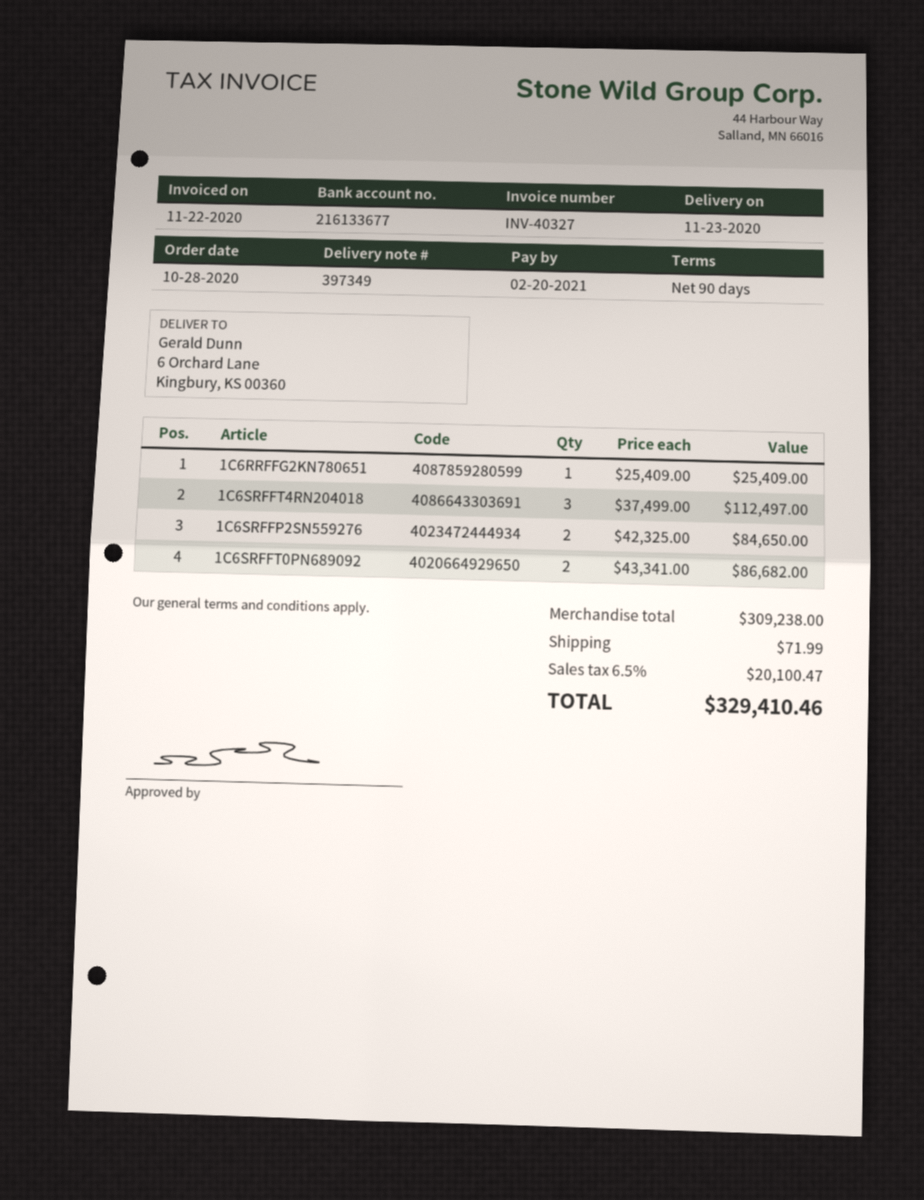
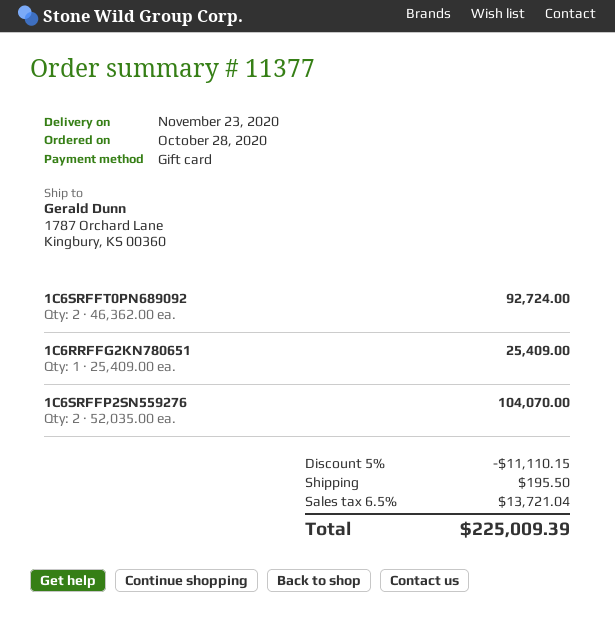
ship to: 6 Orchard Lane, Kingbury, KS 00360 -> 1787 Orchard Lane, Kingbury, KS 00360
1C6SRFFT4RN204018: 3 x 37499.00 = 112497.00 -> none
1C6SRFFP2SN559276: 2 x 42325.00 = 84650.00 -> 2 x 52035.00 = 104070.00
1C6SRFFT0PN689092: 2 x 43341.00 = 86682.00 -> 2 x 46362.00 = 92724.00
discount: none -> 5% = 11110.15
shipping: 71.99 -> 195.50
tax: 6.5% = 20100.47 -> 6.5% = 13721.04
total: 329410.46 -> 225009.39

